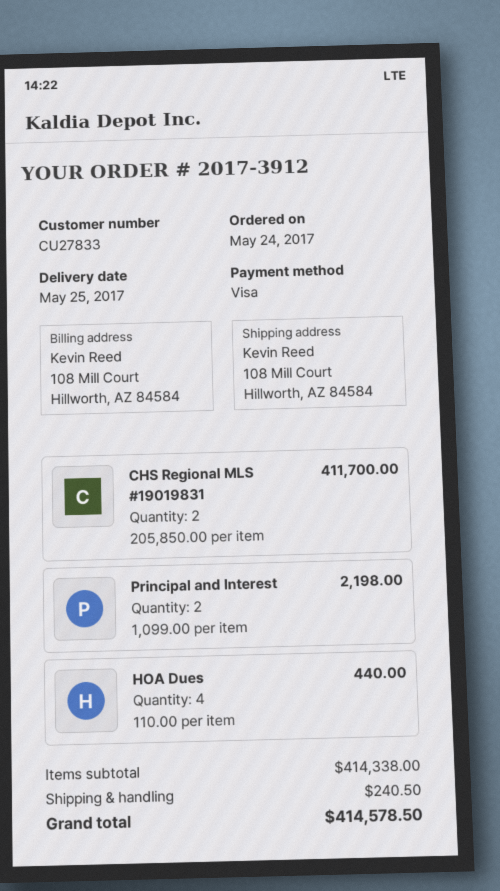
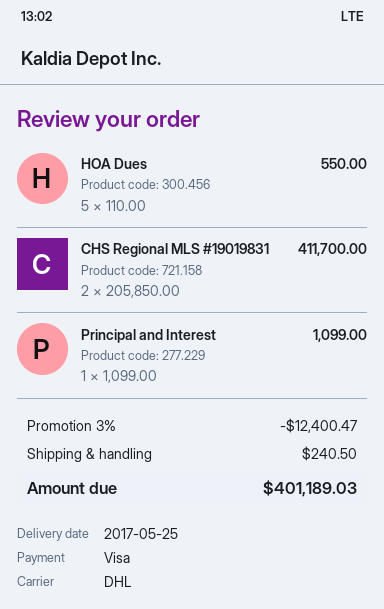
Principal and Interest: 2 x 1099.00 = 2198.00 -> 1 x 1099.00 = 1099.00
HOA Dues: 4 x 110.00 = 440.00 -> 5 x 110.00 = 550.00
discount: none -> 3% = 12400.47
total: 414578.50 -> 401189.03

